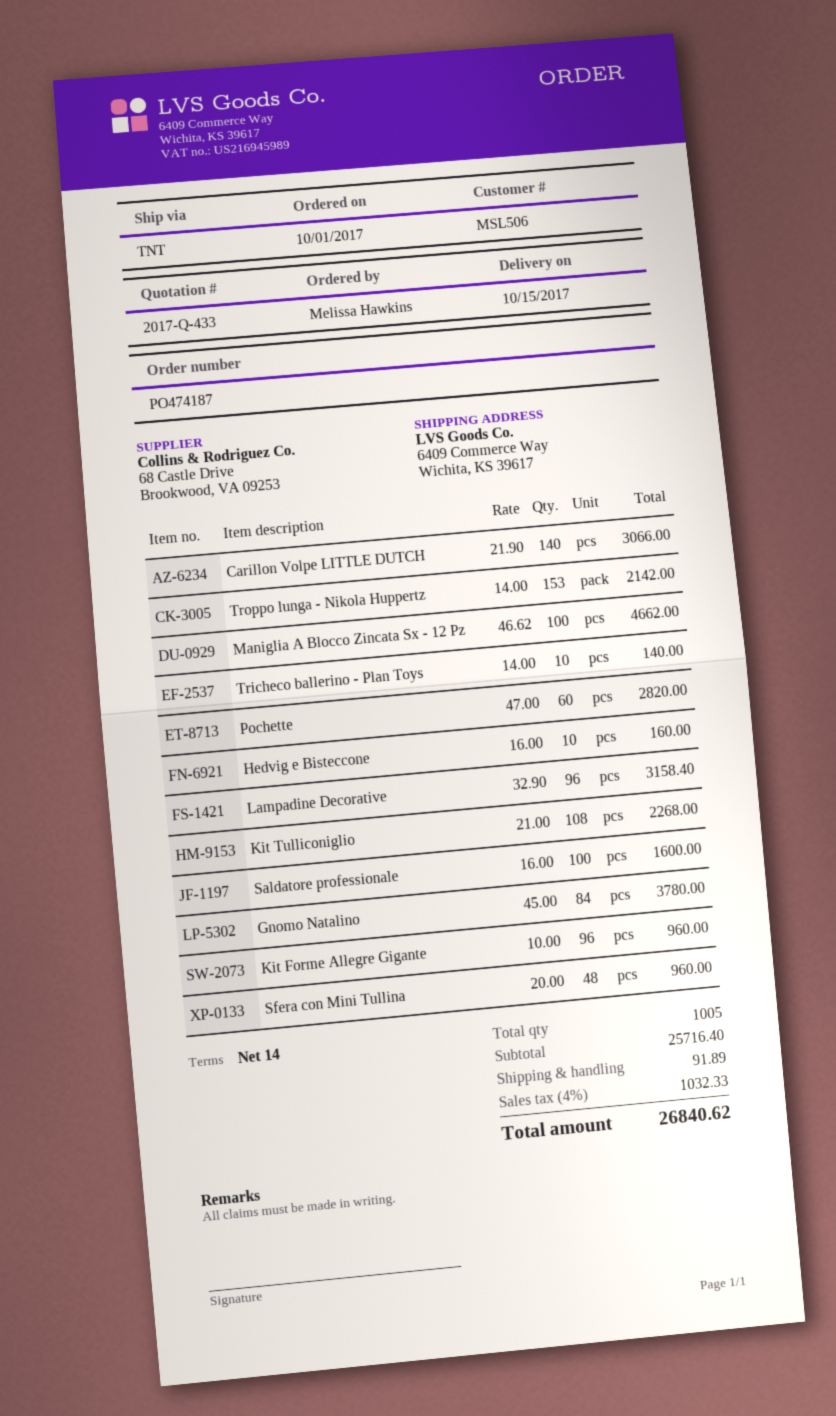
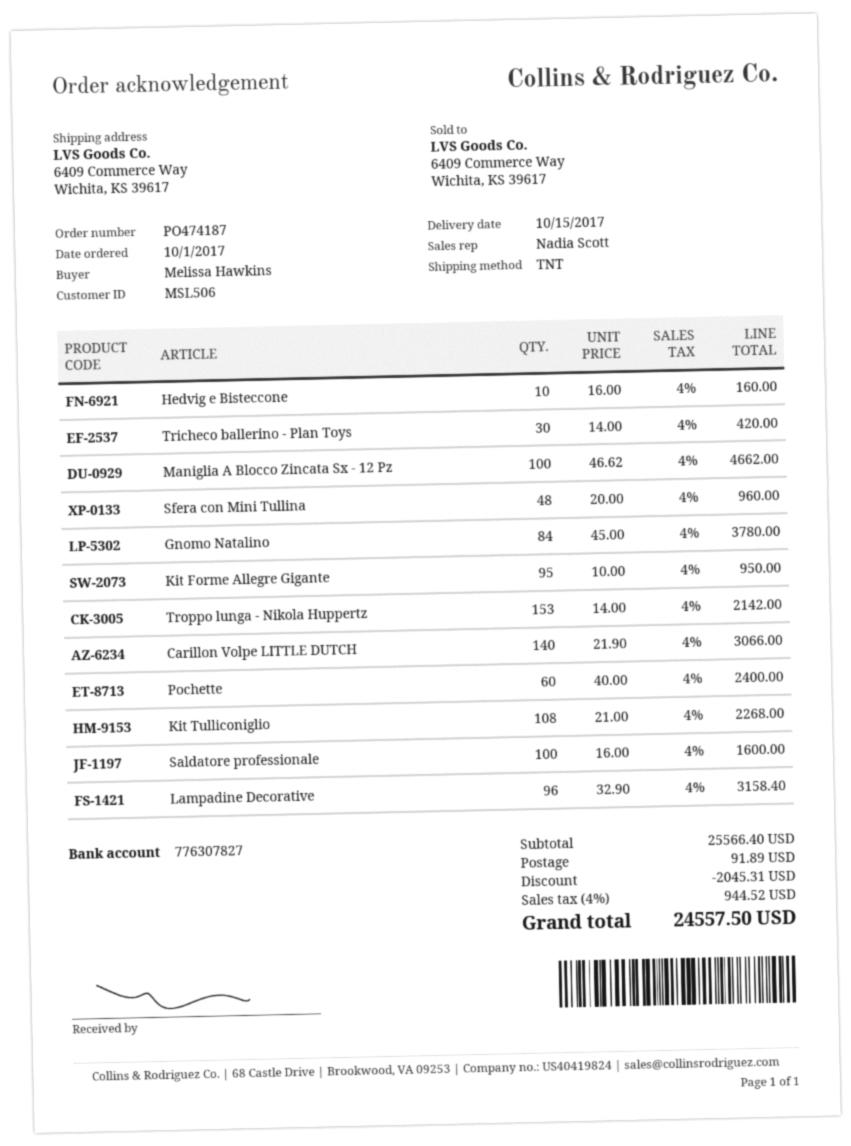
Tricheco ballerino - Plan Toys: 10 x 14.00 = 140.00 -> 30 x 14.00 = 420.00
Pochette: 60 x 47.00 = 2820.00 -> 60 x 40.00 = 2400.00
Kit Forme Allegre Gigante: 96 x 10.00 = 960.00 -> 95 x 10.00 = 950.00
subtotal: 25716.40 -> 25566.40
discount: none -> 2045.31
tax: 4% = 1032.33 -> 4% = 944.52
total: 26840.62 -> 24557.50

